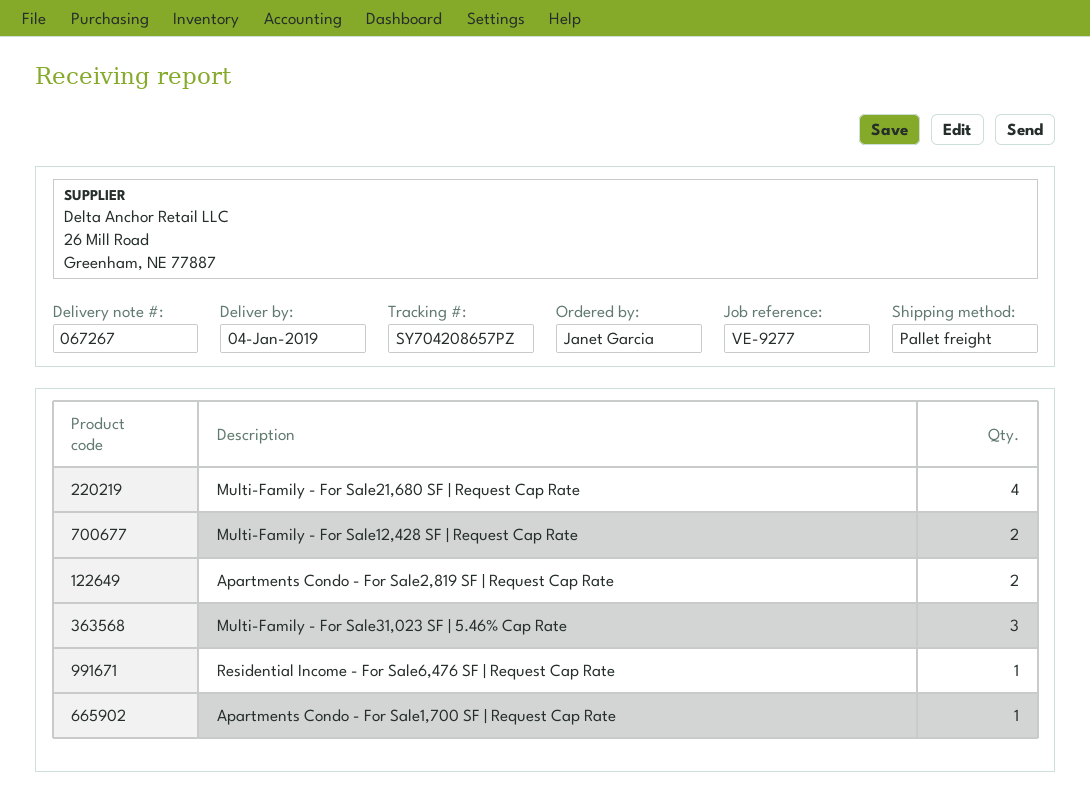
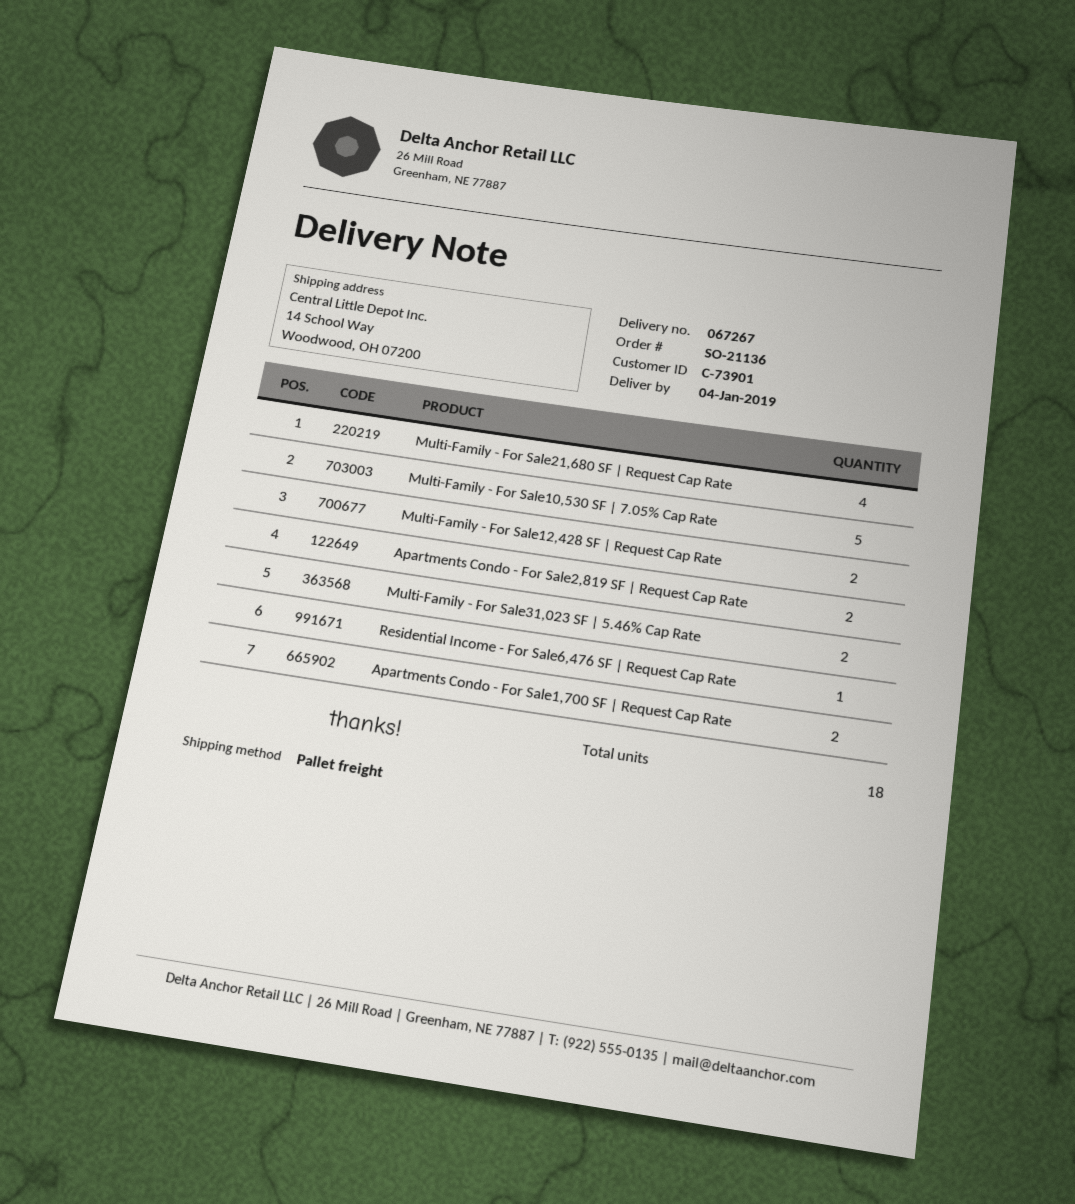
Multi-Family - For Sale31,023 SF | 5.46% Cap Rate: 3 -> 2
Apartments Condo - For Sale1,700 SF | Request Cap Rate: 1 -> 2
Multi-Family - For Sale10,530 SF | 7.05% Cap Rate: none -> 5

